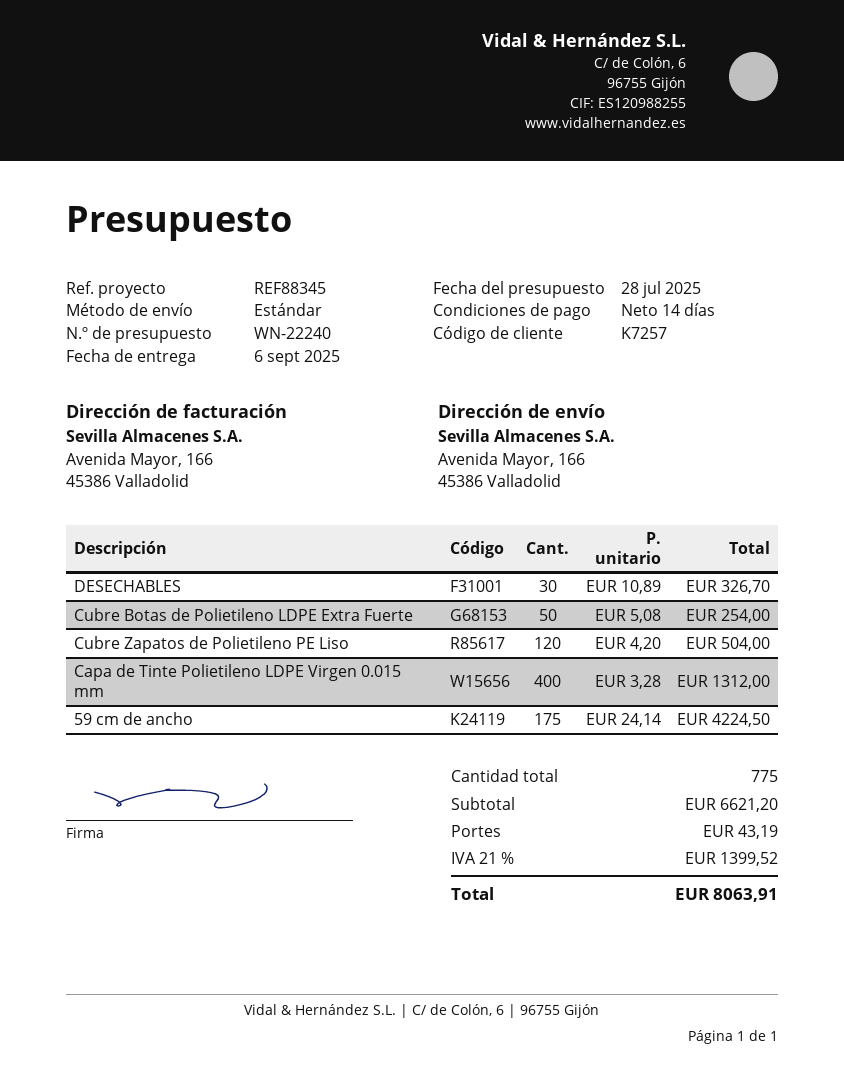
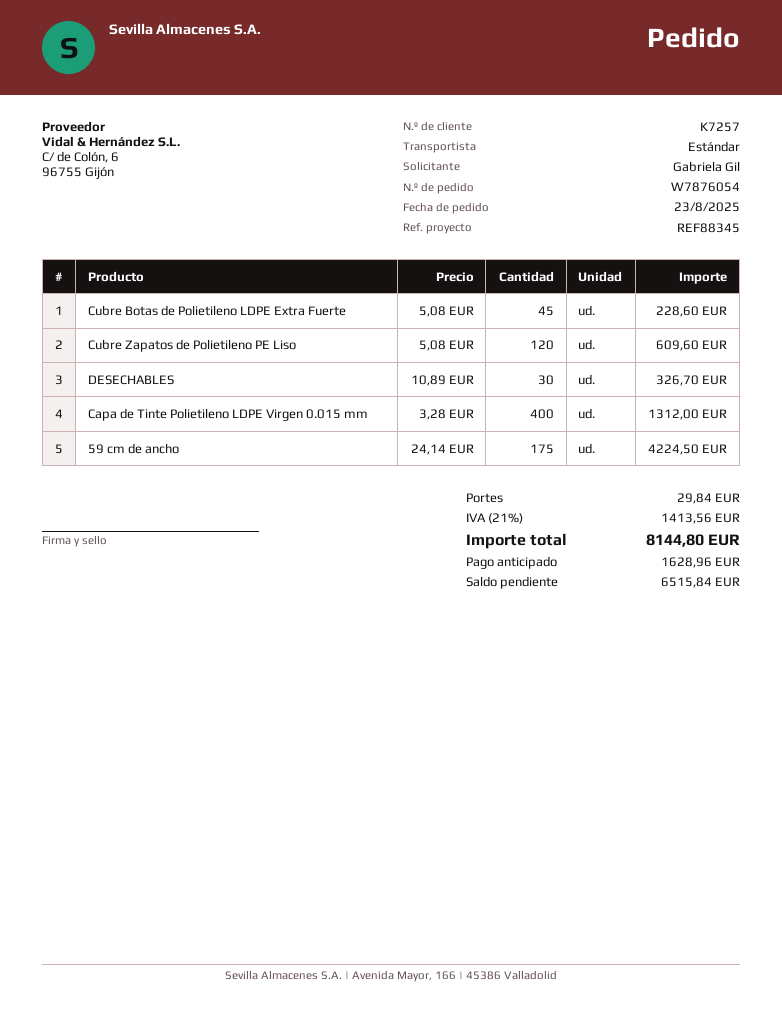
Cubre Botas de Polietileno LDPE Extra Fuerte: 50 x 5.08 = 254.00 -> 45 x 5.08 = 228.60
Cubre Zapatos de Polietileno PE Liso: 120 x 4.20 = 504.00 -> 120 x 5.08 = 609.60
shipping: 43.19 -> 29.84
tax: 21% = 1399.52 -> 21% = 1413.56
total: 8063.91 -> 8144.80

